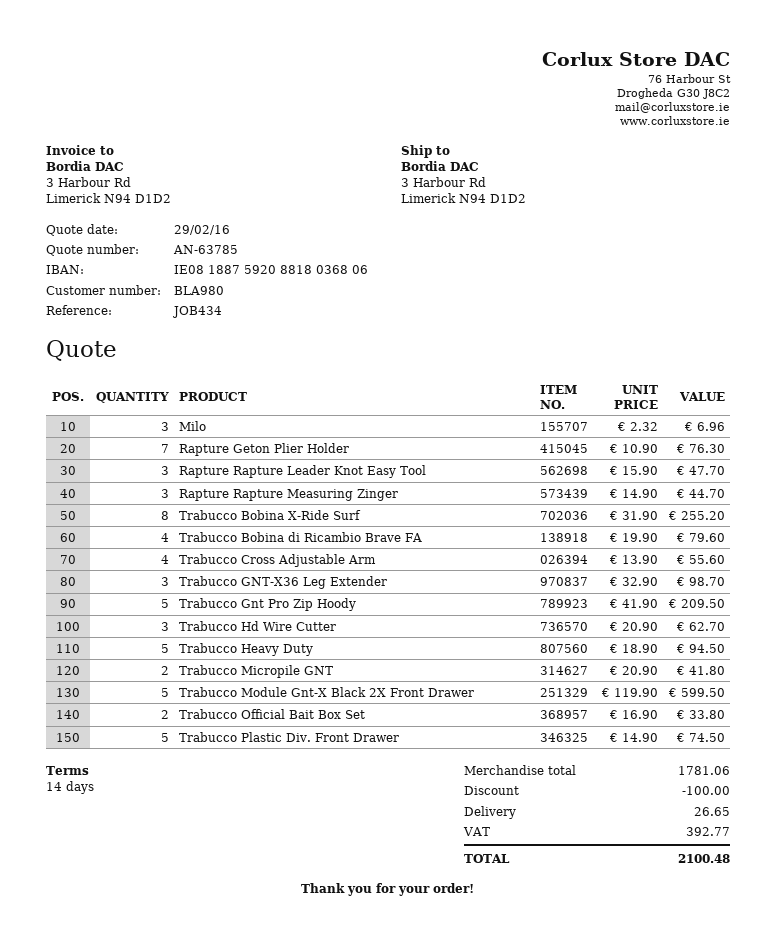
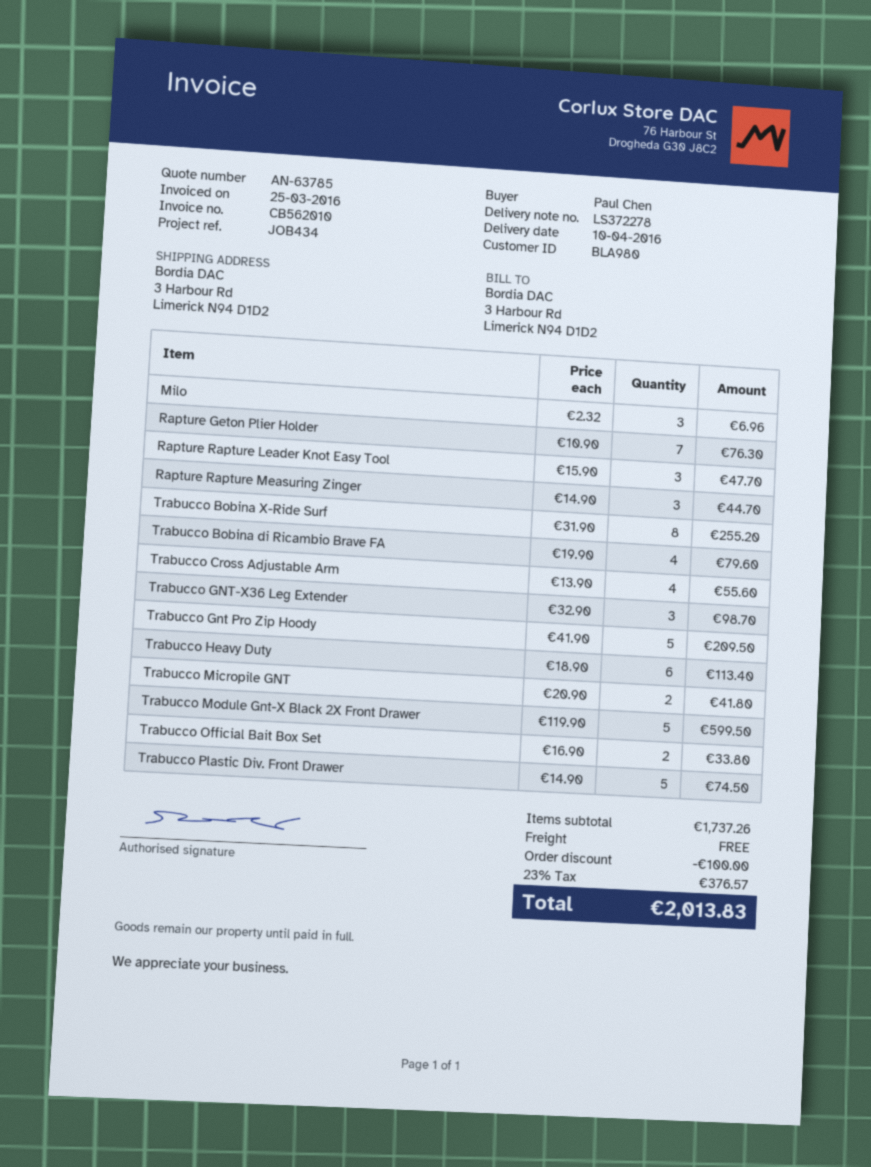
Trabucco Hd Wire Cutter: 3 x 20.90 = 62.70 -> none
Trabucco Heavy Duty: 5 x 18.90 = 94.50 -> 6 x 18.90 = 113.40
subtotal: 1781.06 -> 1737.26
shipping: 26.65 -> 0.00
tax: 392.77 -> 376.57
total: 2100.48 -> 2013.83

